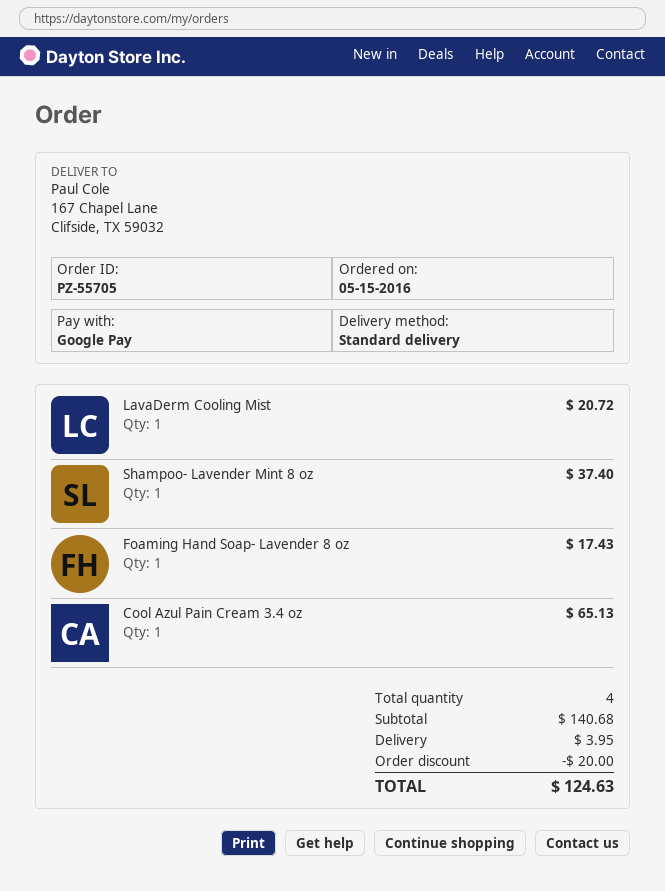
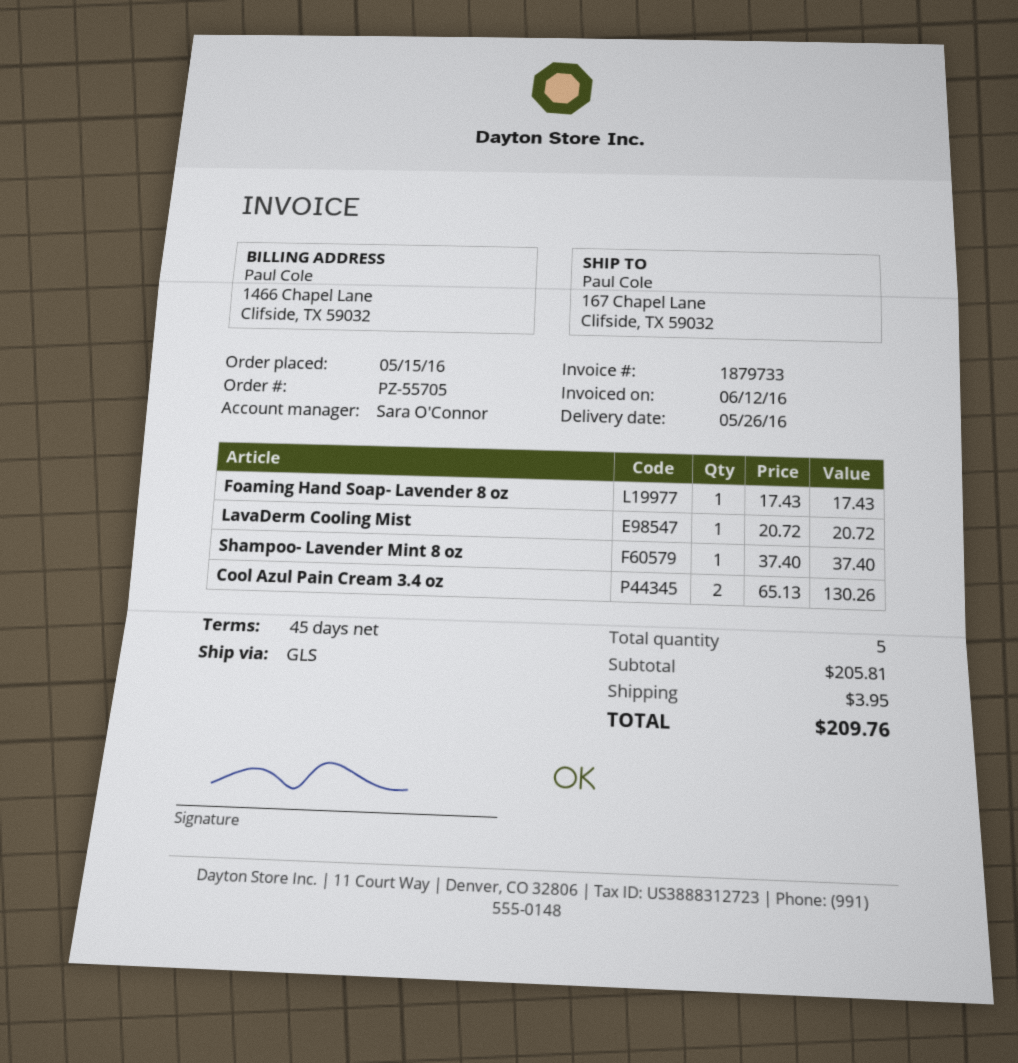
shipping method: standard -> GLS
Cool Azul Pain Cream 3.4 oz: 1 for 65.13 -> 2 for 130.26
total quantity: 4 -> 5
subtotal: 140.68 -> 205.81
discount: 20.00 -> none
total: 124.63 -> 209.76

